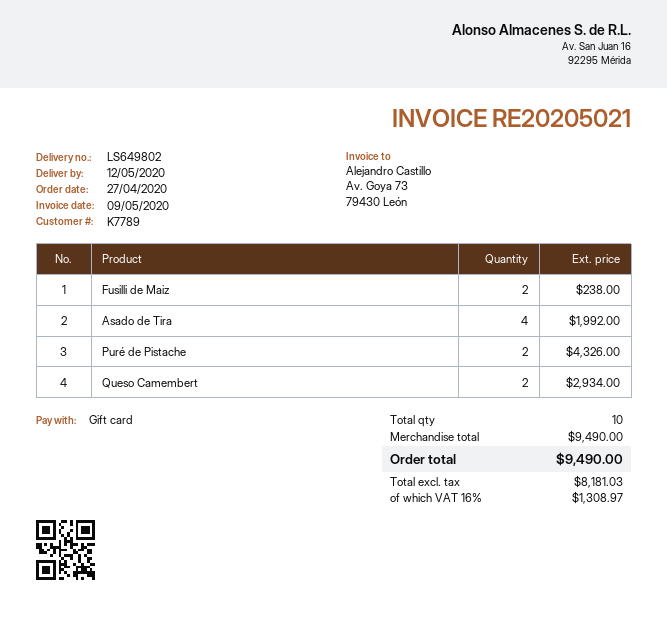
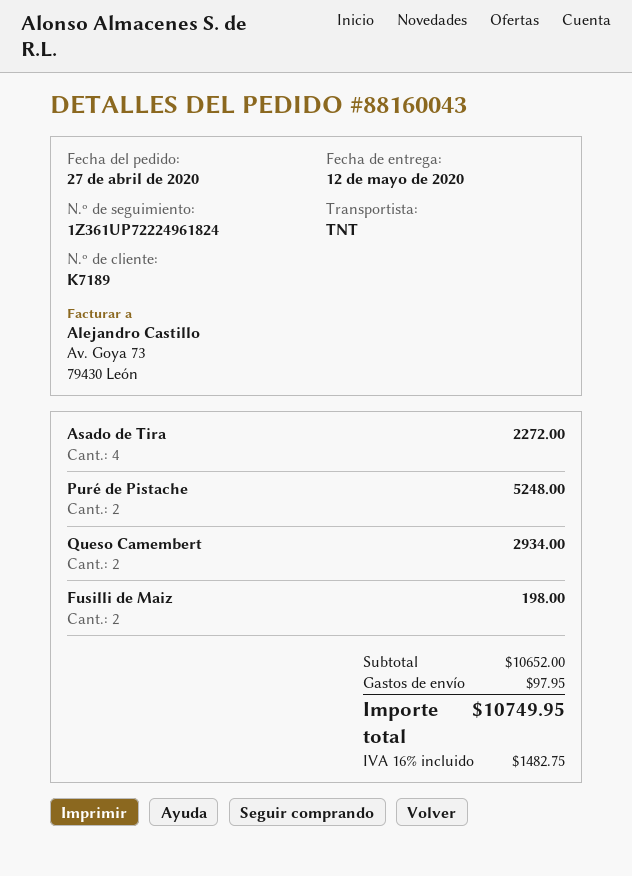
customer number: K7789 -> K7189
Fusilli de Maiz: 2 for 238.00 -> 2 for 198.00
Asado de Tira: 4 for 1992.00 -> 4 for 2272.00
Puré de Pistache: 2 for 4326.00 -> 2 for 5248.00
subtotal: 9490.00 -> 10652.00
shipping: none -> 97.95
tax: 16% = 1308.97 -> 16% = 1482.75
total: 9490.00 -> 10749.95

